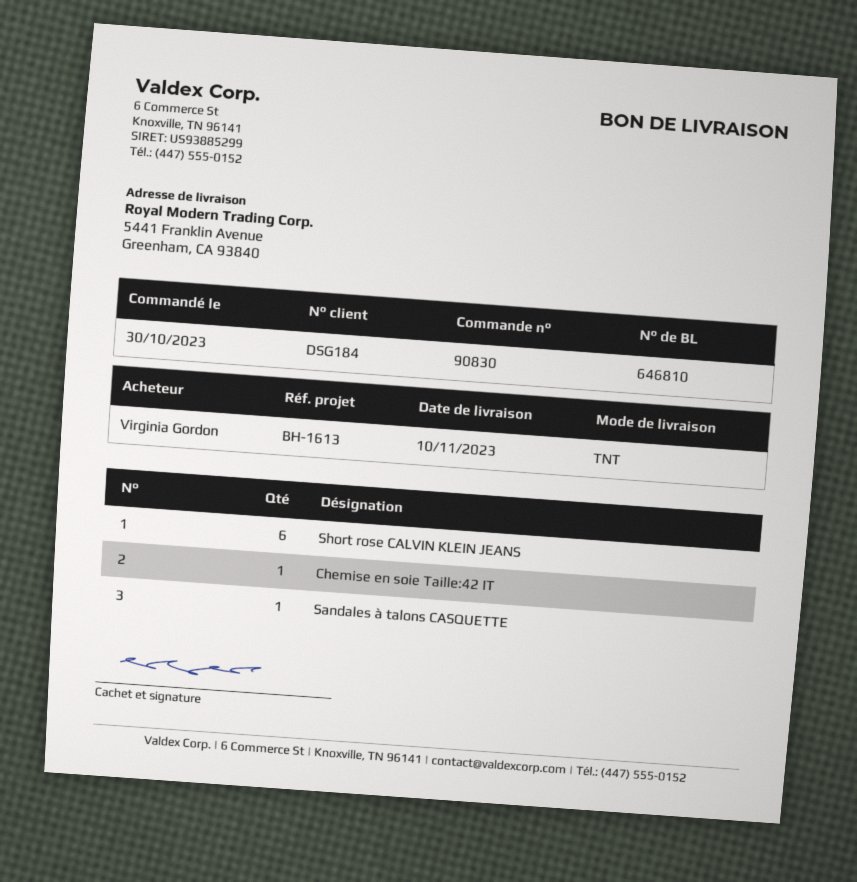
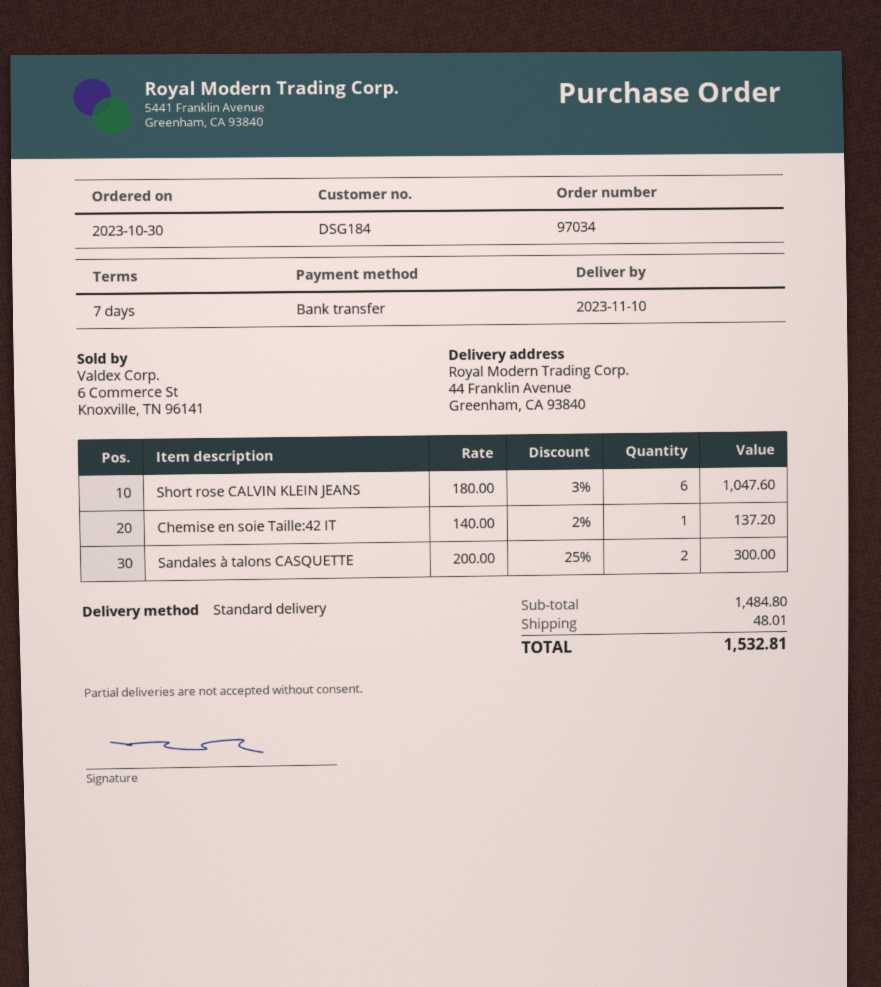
order number: 90830 -> 97034
shipping method: TNT -> standard
ship to: 5441 Franklin Avenue, Greenham, CA 93840 -> 44 Franklin Avenue, Greenham, CA 93840
Sandales à talons CASQUETTE: 1 -> 2

